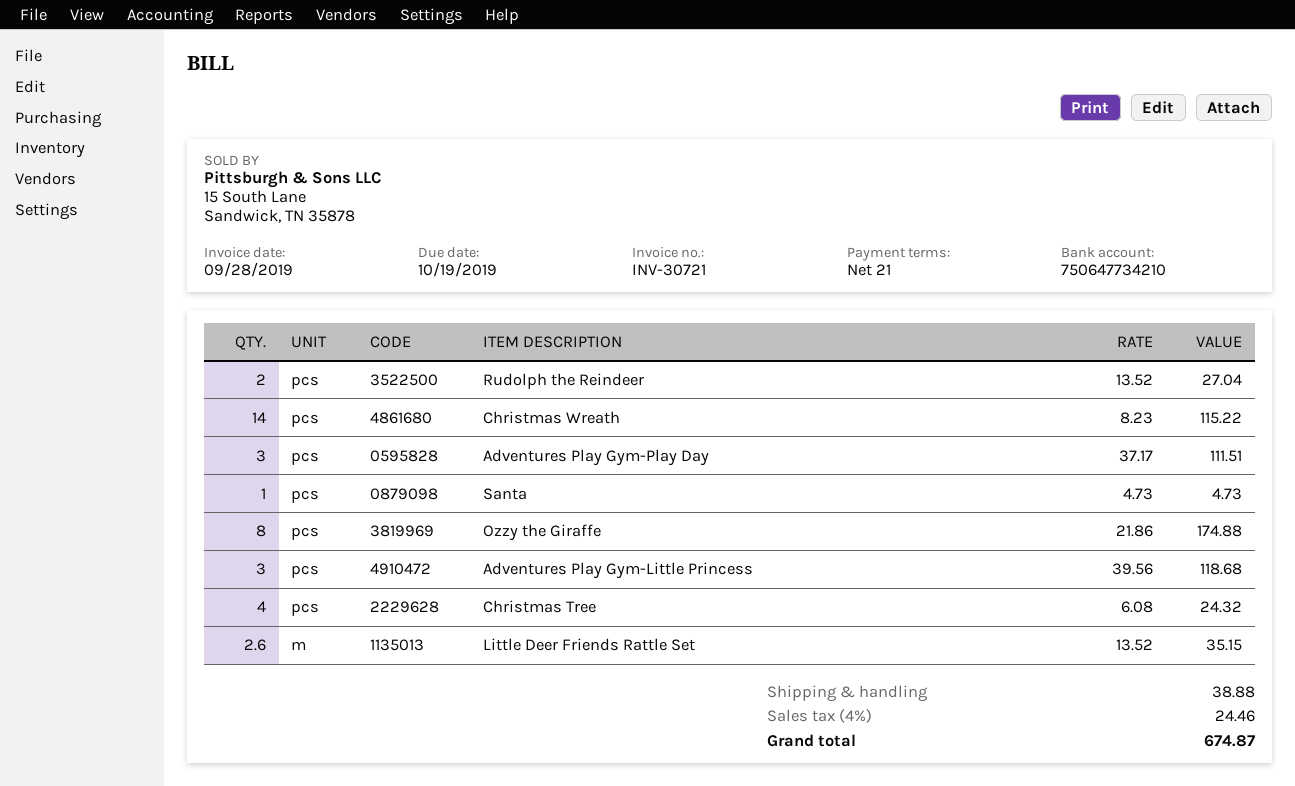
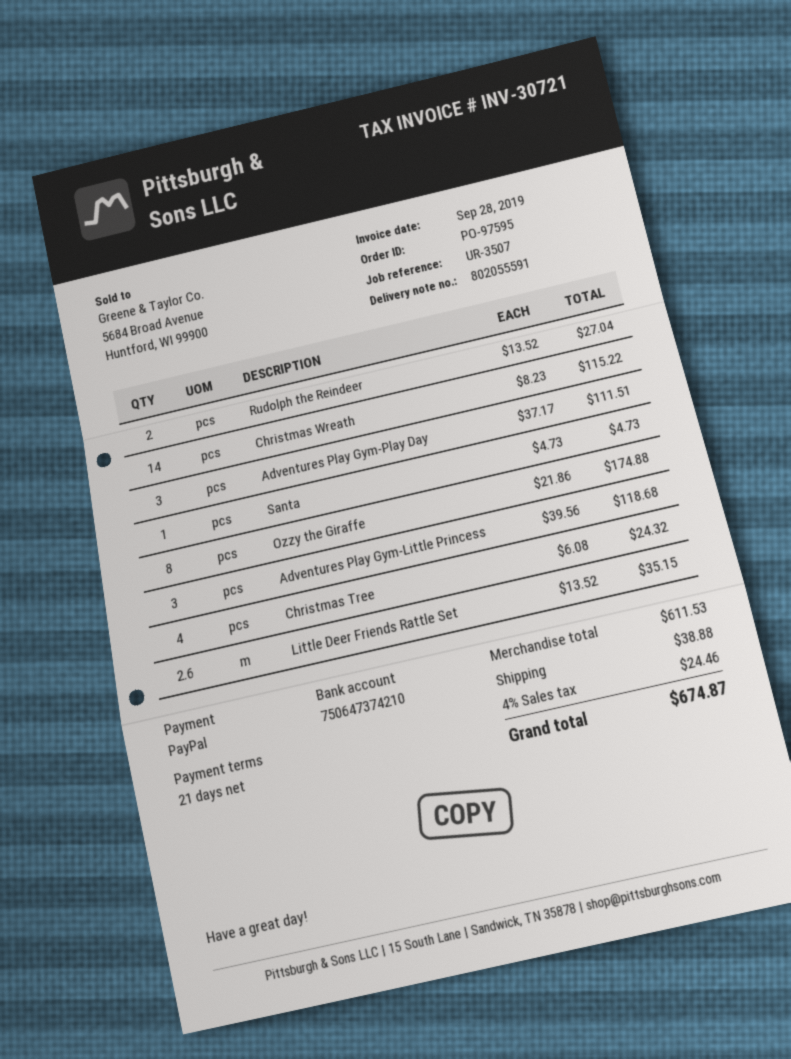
bank account: 750647734210 -> 750647374210

